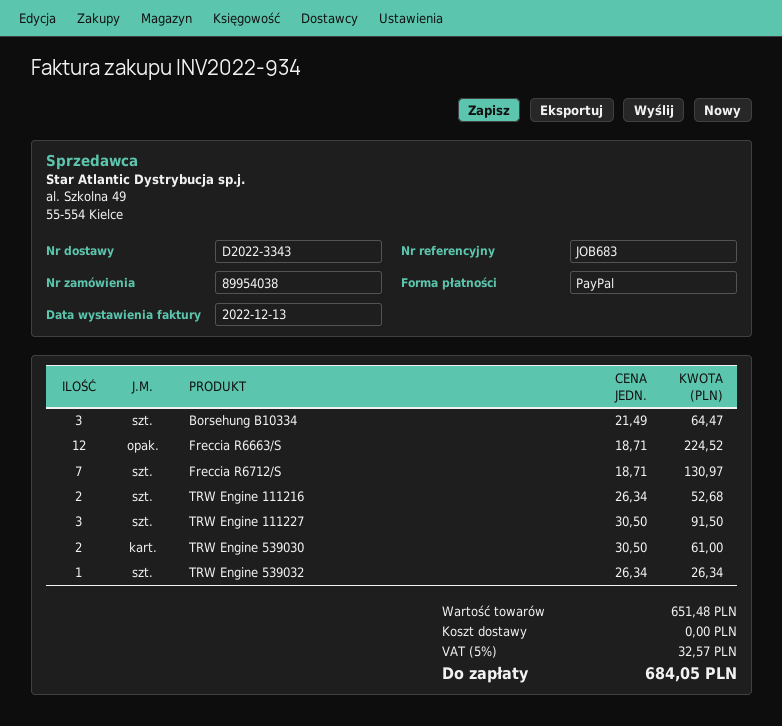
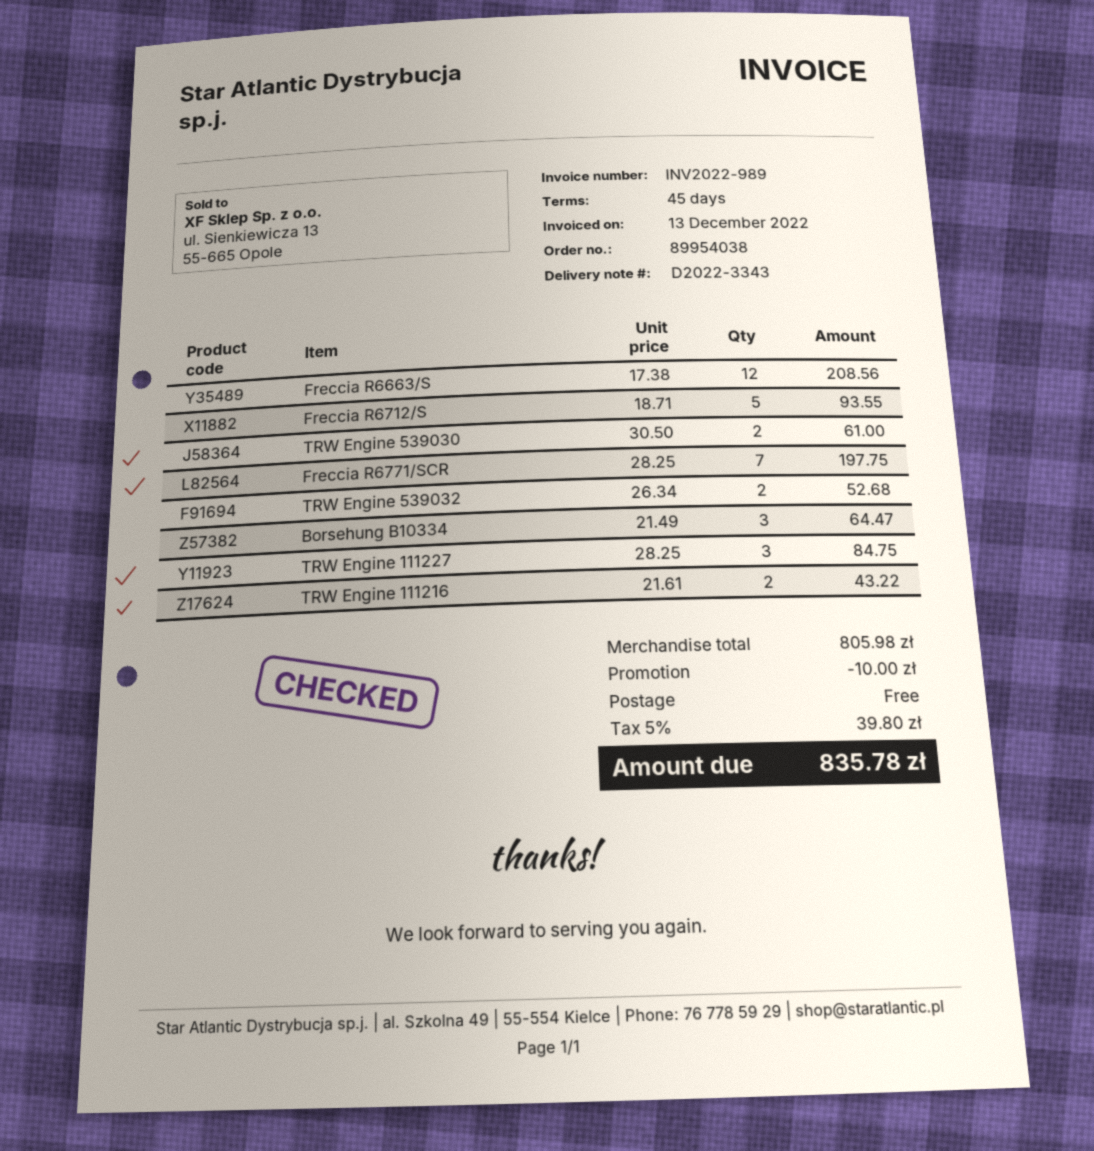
invoice number: INV2022-934 -> INV2022-989
Freccia R6663/S: 12 x 18.71 = 224.52 -> 12 x 17.38 = 208.56
Freccia R6712/S: 7 x 18.71 = 130.97 -> 5 x 18.71 = 93.55
TRW Engine 111216: 2 x 26.34 = 52.68 -> 2 x 21.61 = 43.22
TRW Engine 111227: 3 x 30.50 = 91.50 -> 3 x 28.25 = 84.75
TRW Engine 539032: 1 x 26.34 = 26.34 -> 2 x 26.34 = 52.68
Freccia R6771/SCR: none -> 7 x 28.25 = 197.75
subtotal: 651.48 -> 805.98
discount: none -> 10.00
tax: 5% = 32.57 -> 5% = 39.80
total: 684.05 -> 835.78

